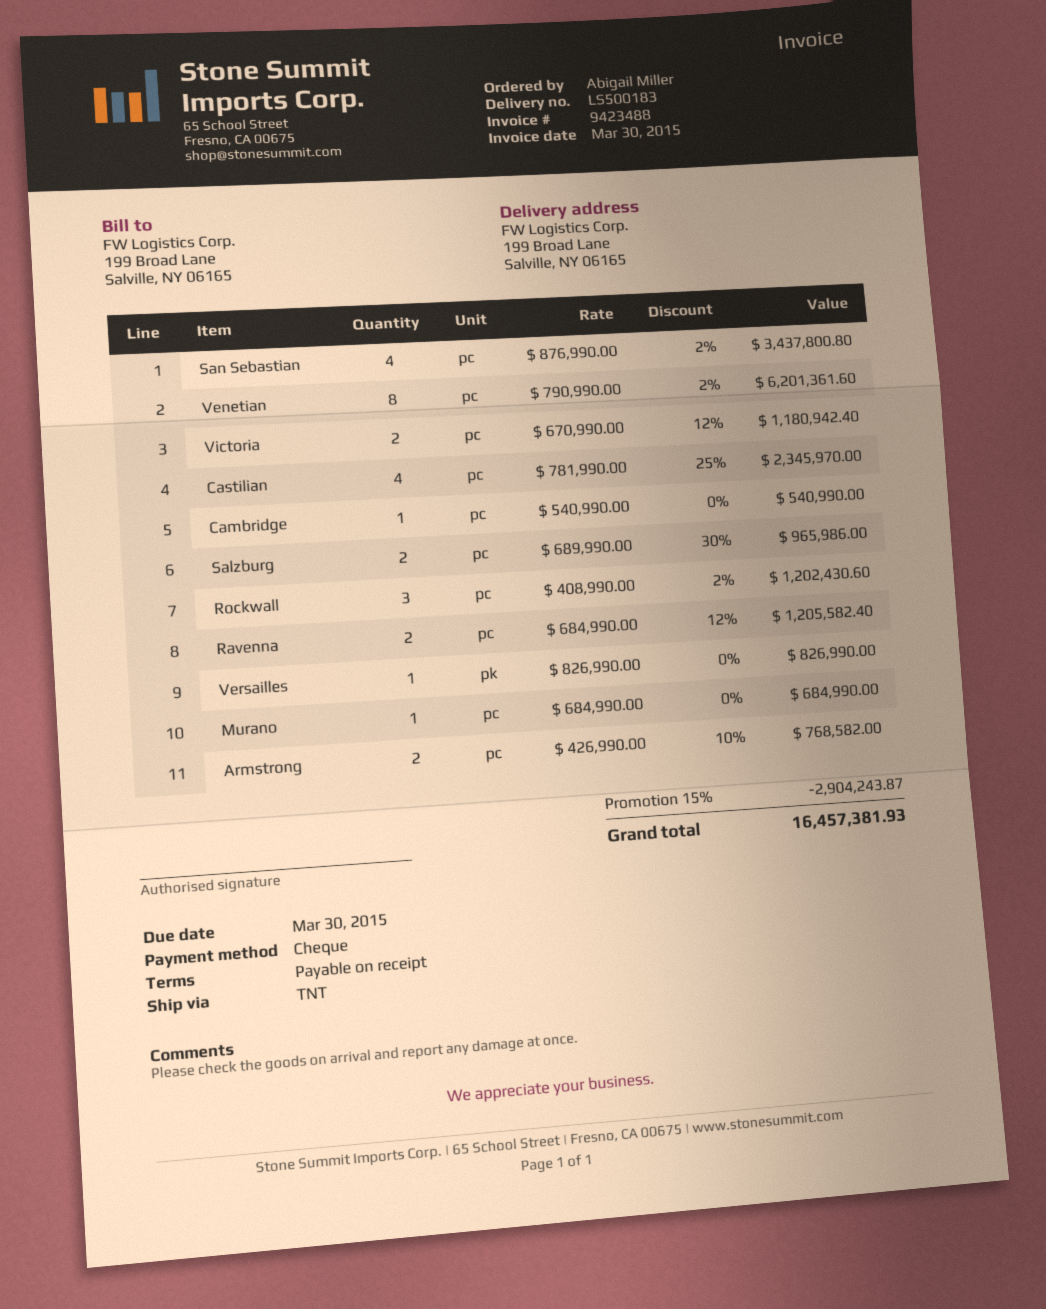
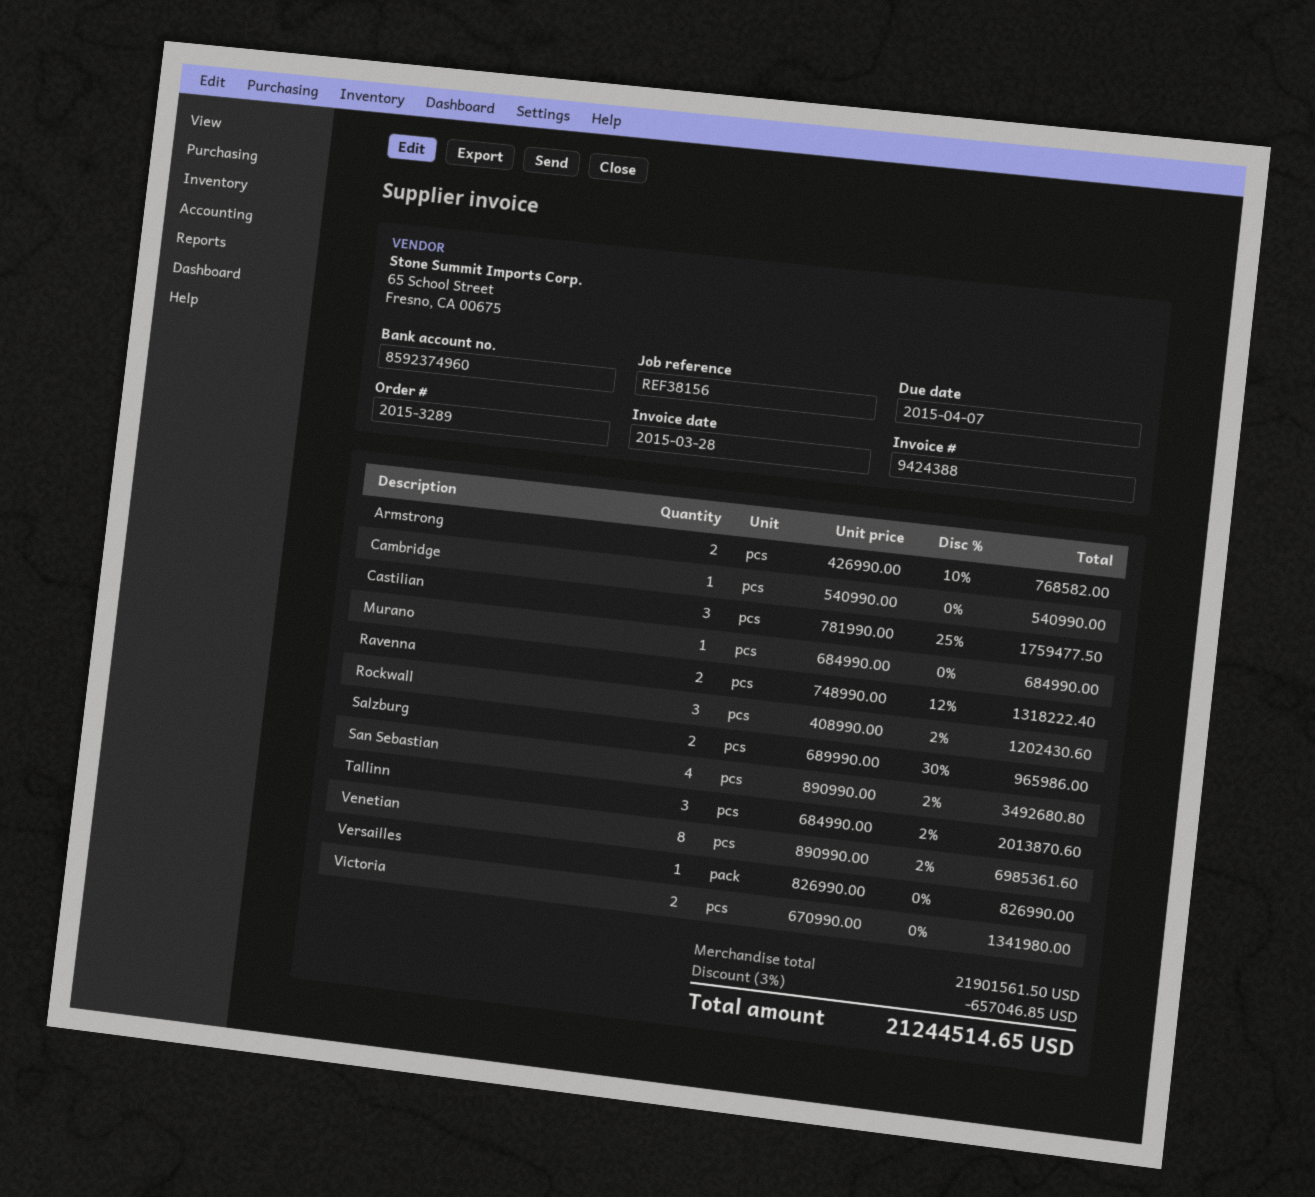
invoice number: 9423488 -> 9424388
invoice date: 2015-03-30 -> 2015-03-28
due date: 2015-03-30 -> 2015-04-07
San Sebastian: 4 x 876990.00 - 2% = 3437800.80 -> 4 x 890990.00 - 2% = 3492680.80
Venetian: 8 x 790990.00 - 2% = 6201361.60 -> 8 x 890990.00 - 2% = 6985361.60
Victoria: 2 x 670990.00 - 12% = 1180942.40 -> 2 x 670990.00 = 1341980.00
Castilian: 4 x 781990.00 - 25% = 2345970.00 -> 3 x 781990.00 - 25% = 1759477.50
Ravenna: 2 x 684990.00 - 12% = 1205582.40 -> 2 x 748990.00 - 12% = 1318222.40
Tallinn: none -> 3 x 684990.00 - 2% = 2013870.60
discount: 15% = 2904243.87 -> 3% = 657046.85
total: 16457381.93 -> 21244514.65

